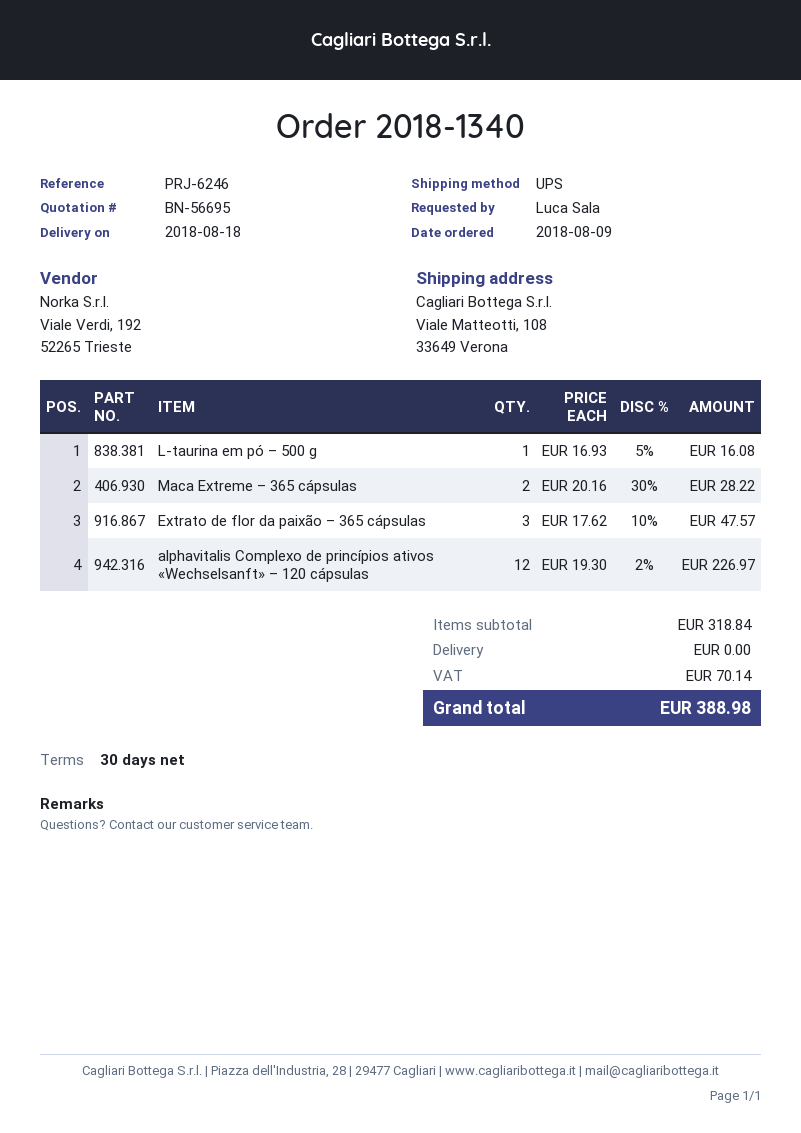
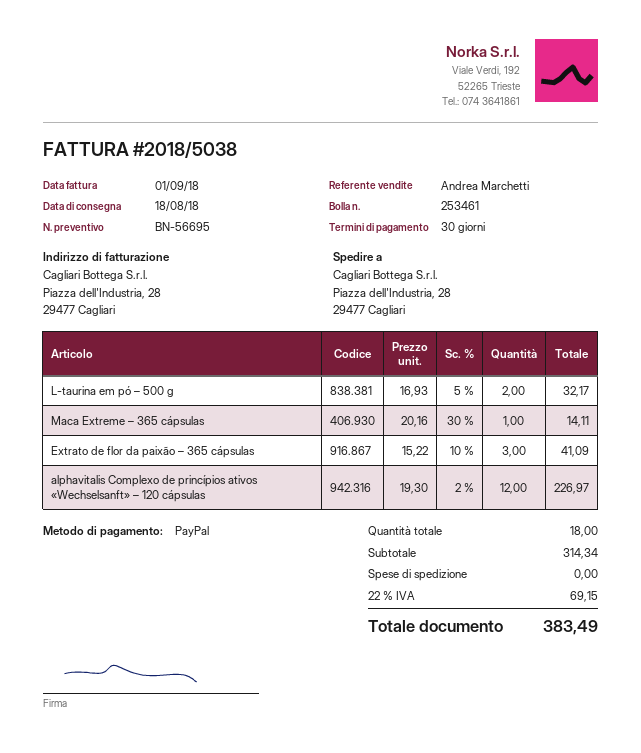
ship to: Viale Matteotti, 108, 33649 Verona -> Piazza dell'Industria, 28, 29477 Cagliari
L-taurina em pó – 500 g: 1 x 16.93 - 5% = 16.08 -> 2 x 16.93 - 5% = 32.17
Maca Extreme – 365 cápsulas: 2 x 20.16 - 30% = 28.22 -> 1 x 20.16 - 30% = 14.11
Extrato de flor da paixão – 365 cápsulas: 3 x 17.62 - 10% = 47.57 -> 3 x 15.22 - 10% = 41.09
subtotal: 318.84 -> 314.34
tax: 70.14 -> 69.15
total: 388.98 -> 383.49

